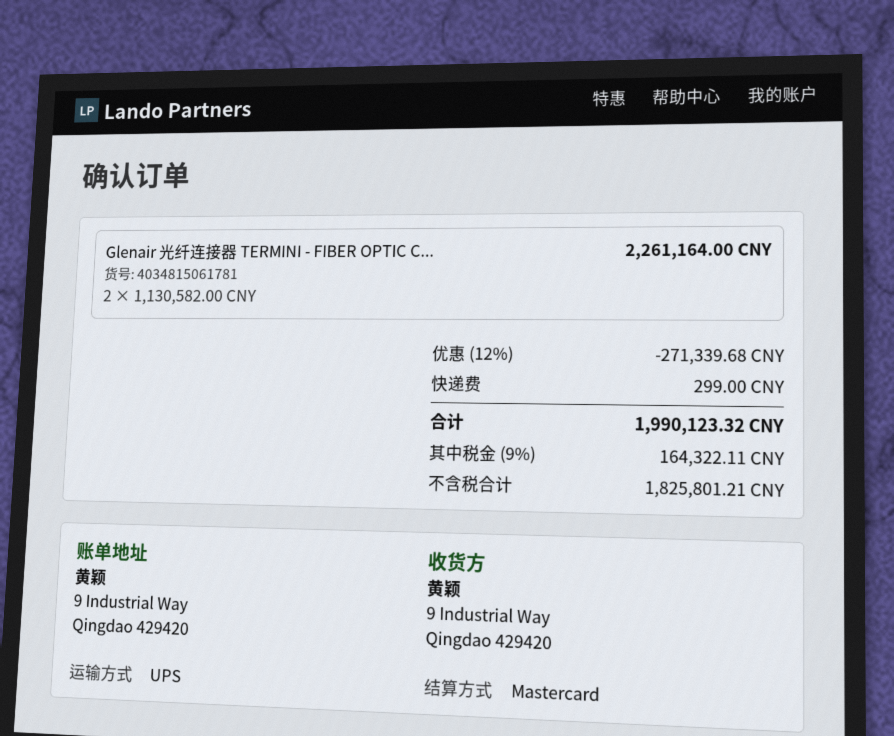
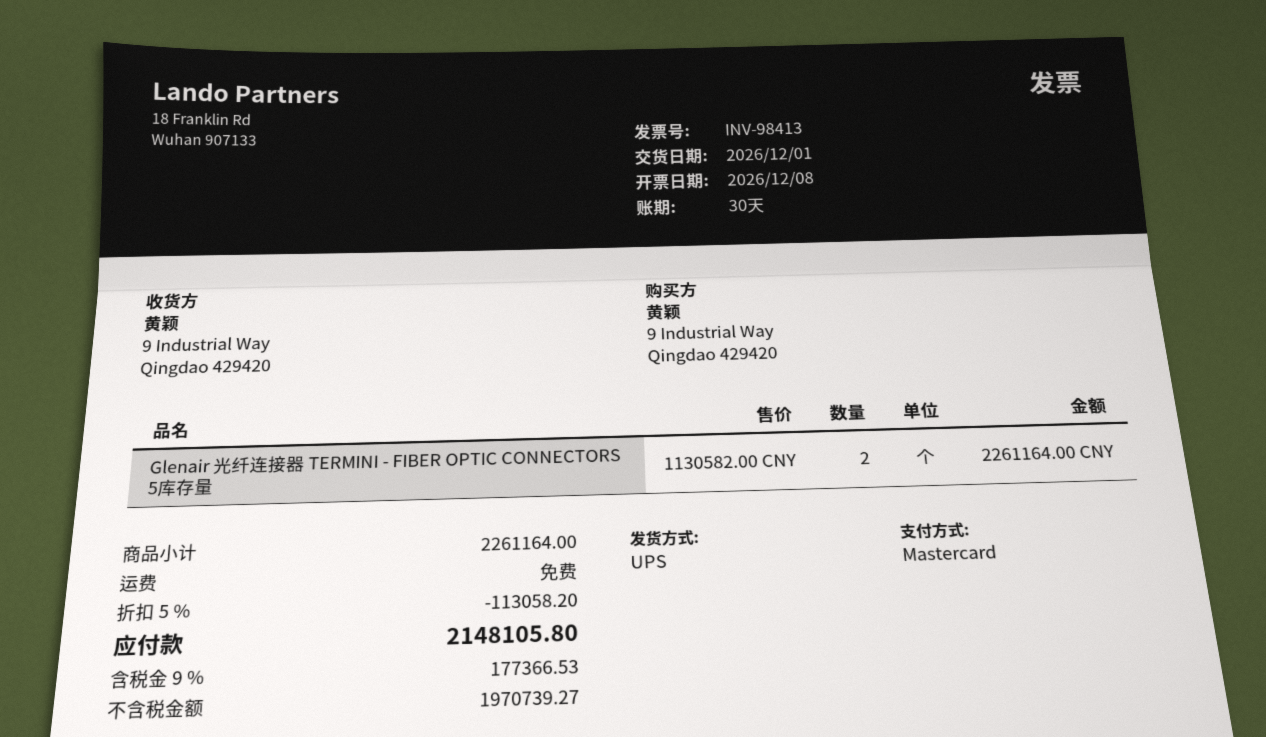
discount: 12% = 271339.68 -> 5% = 113058.20
shipping: 299.00 -> 0.00
net: 1825801.21 -> 1970739.27
tax: 9% = 164322.11 -> 9% = 177366.53
total: 1990123.32 -> 2148105.80

